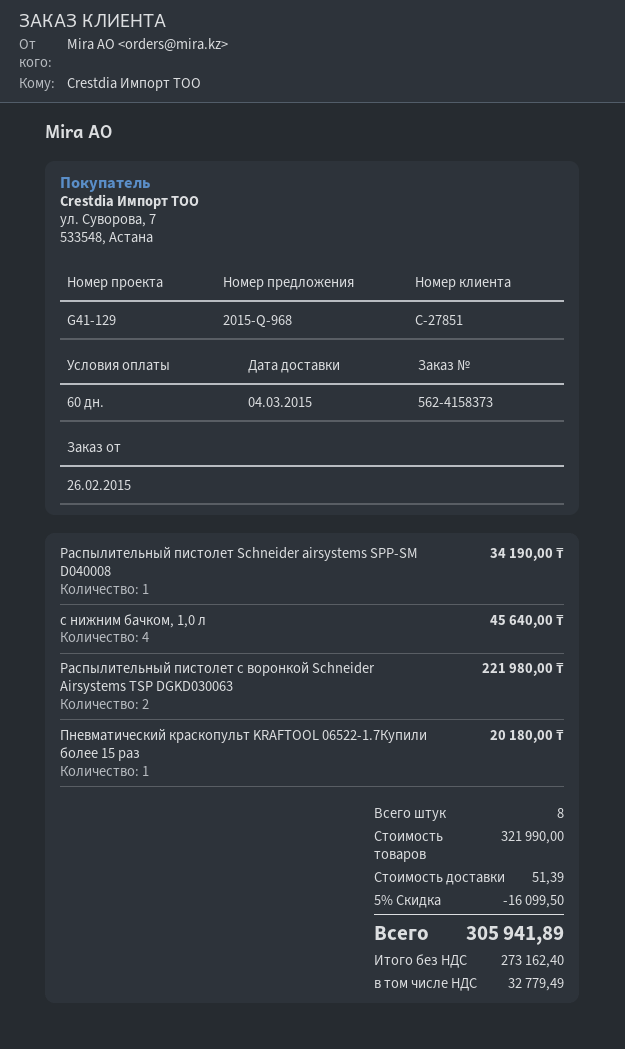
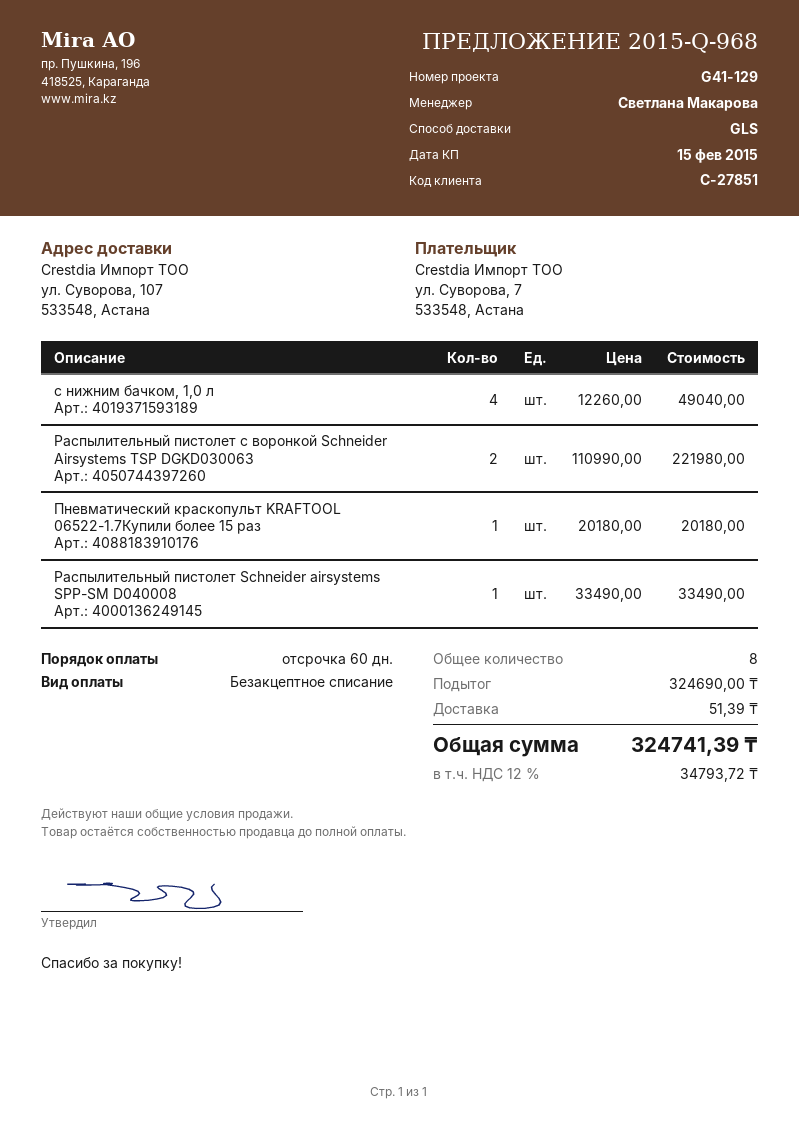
Распылительный пистолет Schneider airsystems SPP-SM D040008: 1 for 34190.00 -> 1 for 33490.00
с нижним бачком, 1,0 л: 4 for 45640.00 -> 4 for 49040.00
subtotal: 321990.00 -> 324690.00
discount: 5% = 16099.50 -> none
tax: 32779.49 -> 34793.72
total: 305941.89 -> 324741.39

